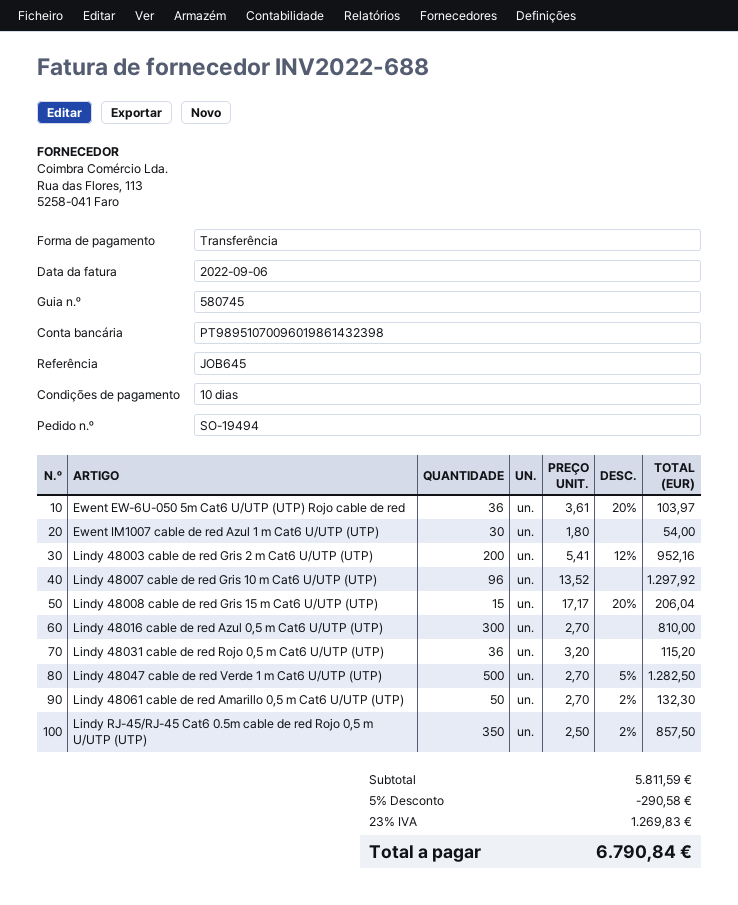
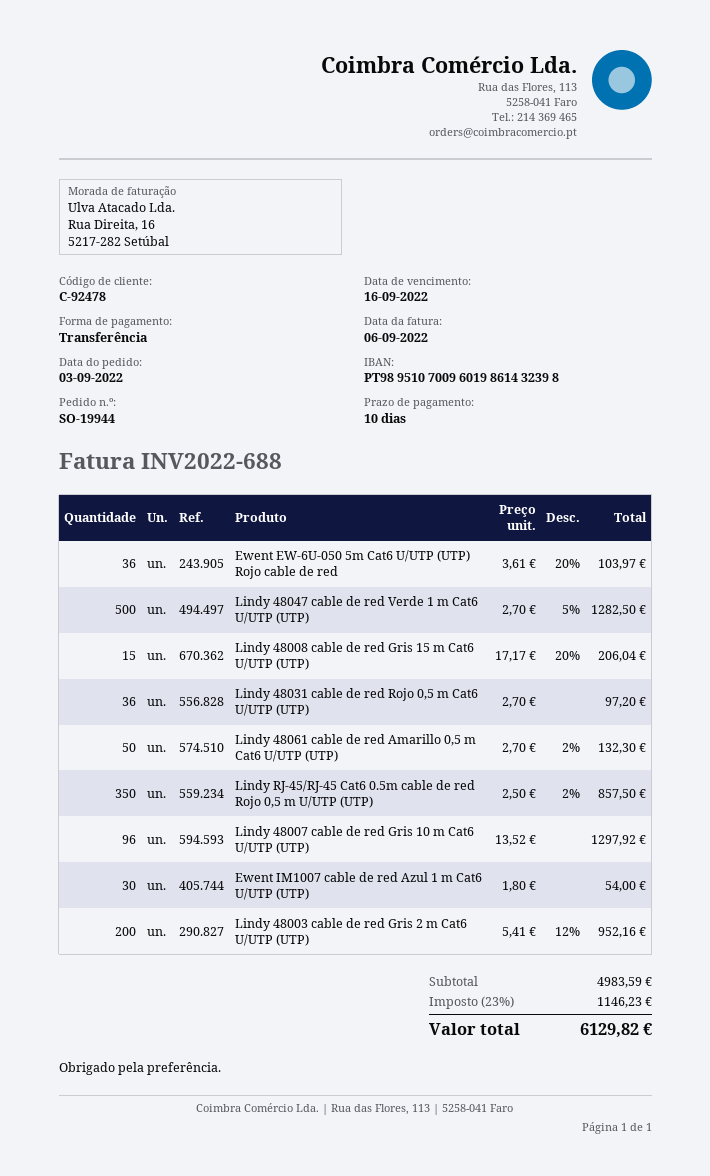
order number: SO-19494 -> SO-19944
Lindy 48016 cable de red Azul 0,5 m Cat6 U/UTP (UTP): 300 x 2.70 = 810.00 -> none
Lindy 48031 cable de red Rojo 0,5 m Cat6 U/UTP (UTP): 36 x 3.20 = 115.20 -> 36 x 2.70 = 97.20
subtotal: 5811.59 -> 4983.59
discount: 5% = 290.58 -> none
tax: 23% = 1269.83 -> 23% = 1146.23
total: 6790.84 -> 6129.82

